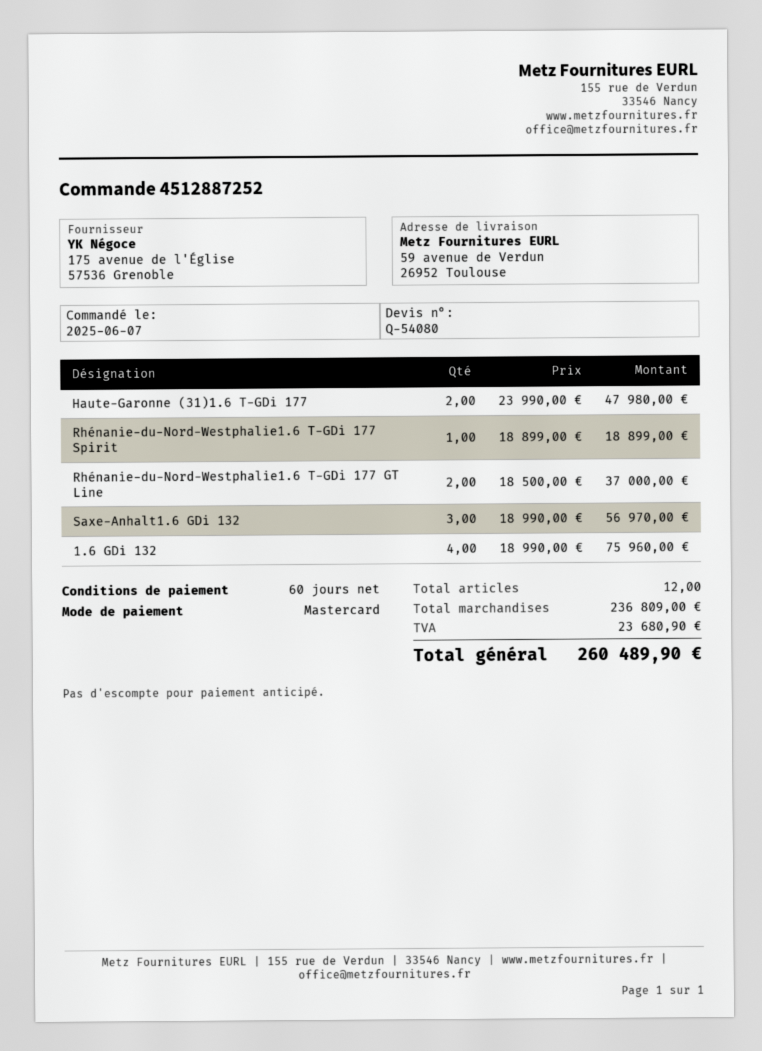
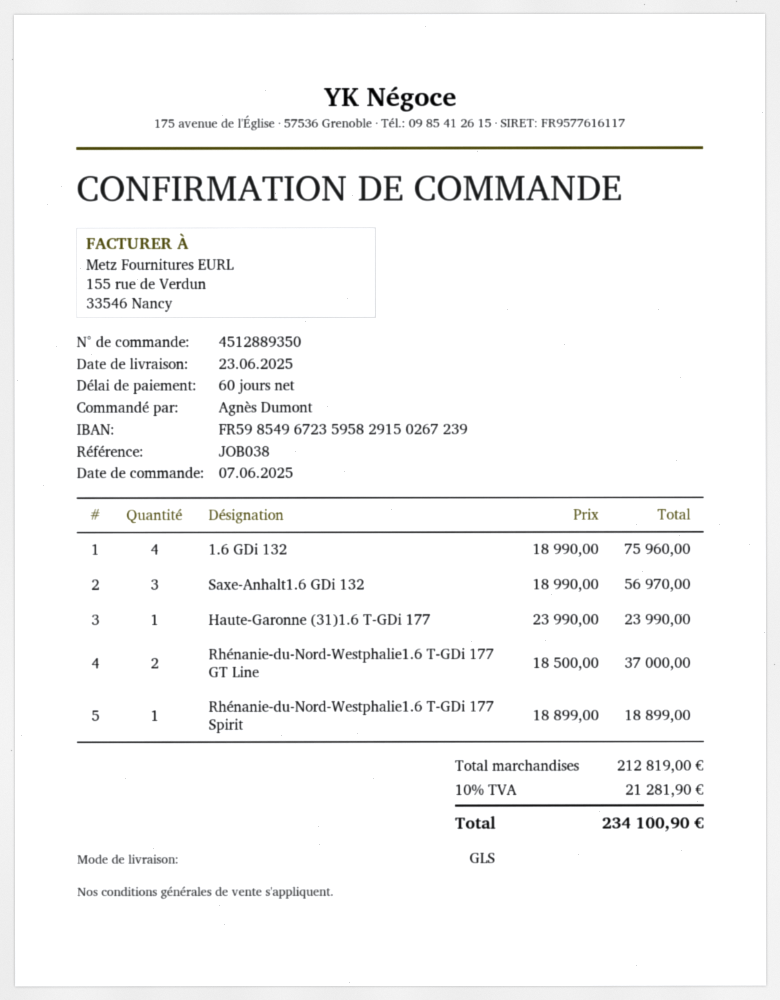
order number: 4512887252 -> 4512889350
Haute-Garonne (31)1.6 T-GDi 177: 2 x 23990.00 = 47980.00 -> 1 x 23990.00 = 23990.00
subtotal: 236809.00 -> 212819.00
tax: 23680.90 -> 21281.90
total: 260489.90 -> 234100.90

